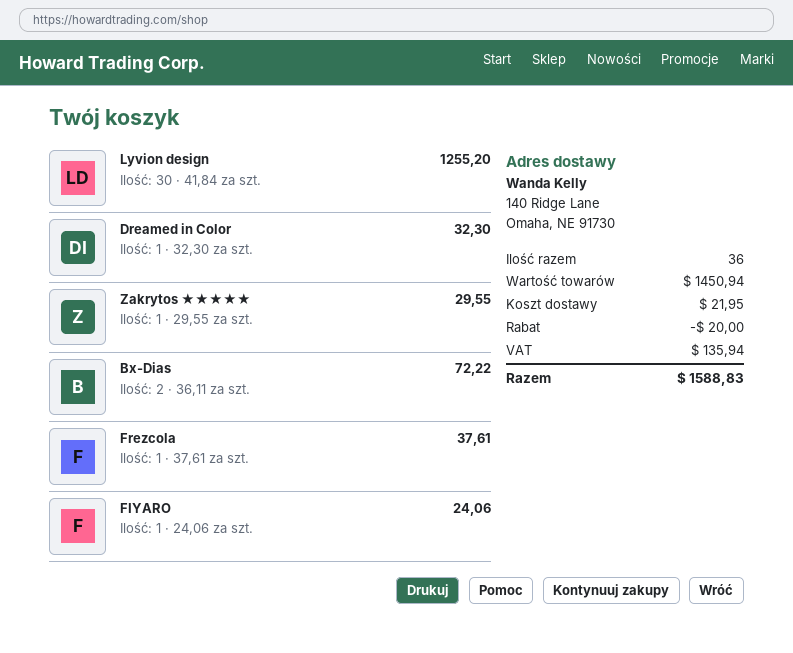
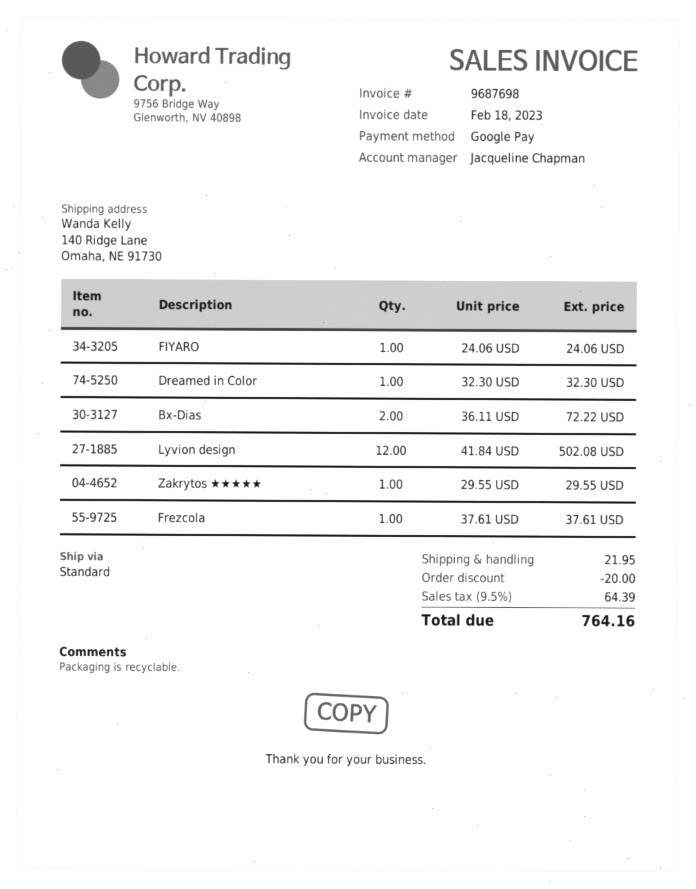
Lyvion design: 30 x 41.84 = 1255.20 -> 12 x 41.84 = 502.08
tax: 135.94 -> 64.39
total: 1588.83 -> 764.16

